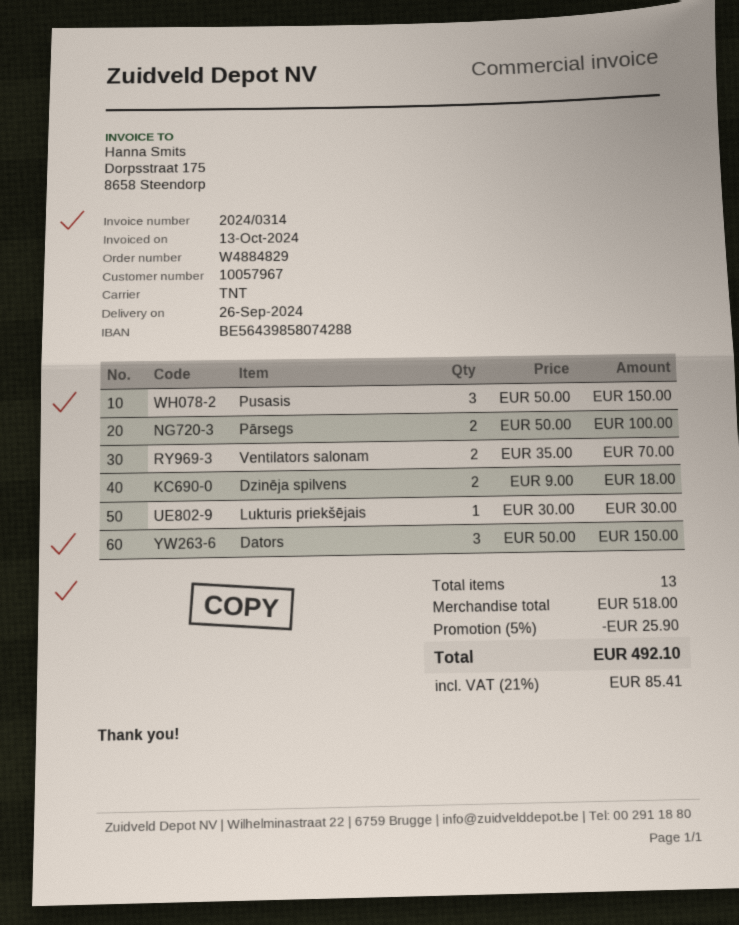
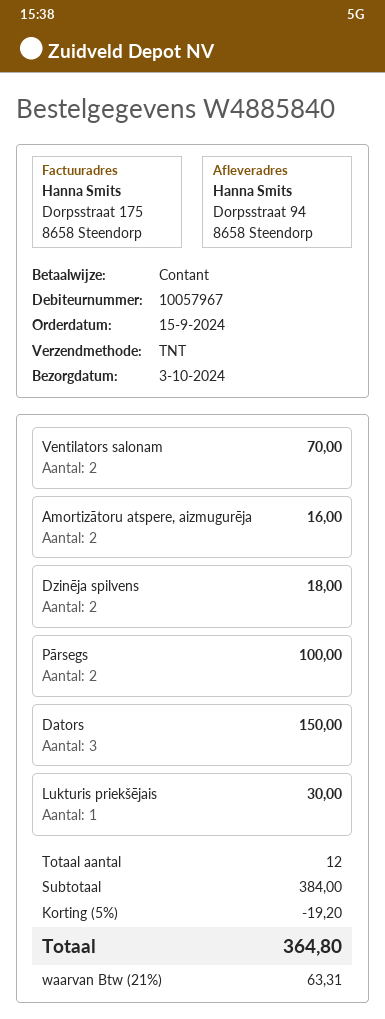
order number: W4884829 -> W4885840
delivery date: 2024-09-26 -> 2024-10-03
Pusasis: 3 for 150.00 -> none
Amortizātoru atspere, aizmugurēja: none -> 2 for 16.00
total quantity: 13 -> 12
subtotal: 518.00 -> 384.00
discount: 5% = 25.90 -> 5% = 19.20
tax: 21% = 85.41 -> 21% = 63.31
total: 492.10 -> 364.80

